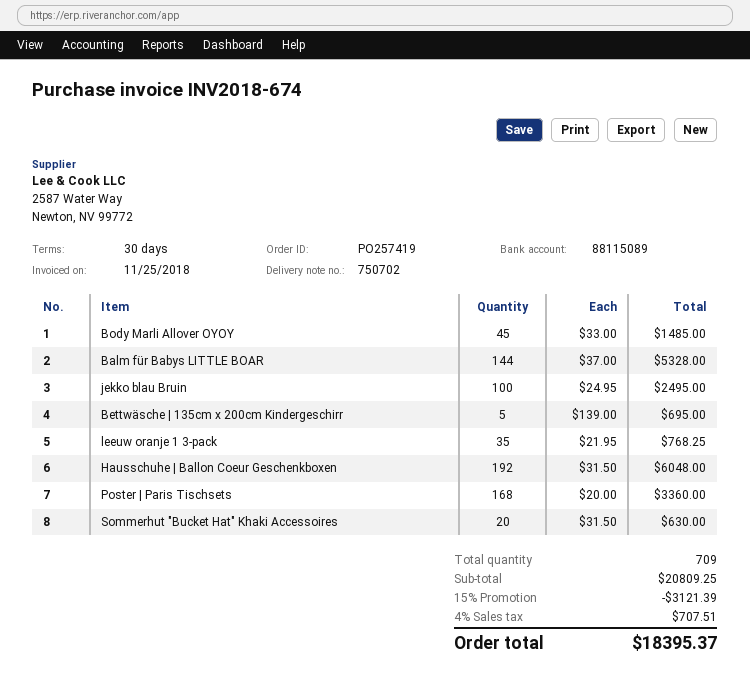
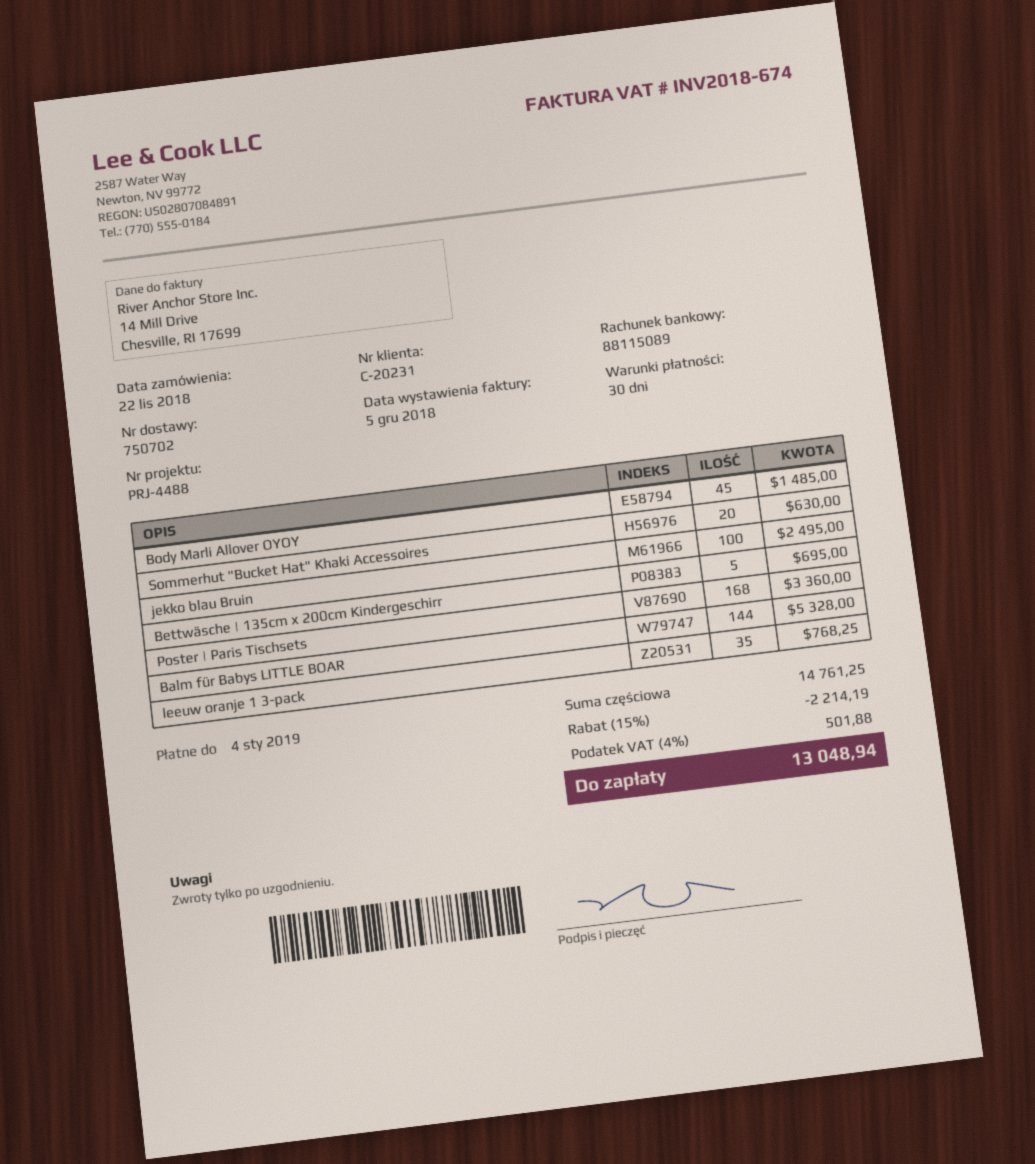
invoice date: 2018-11-25 -> 2018-12-05
Hausschuhe | Ballon Coeur Geschenkboxen: 192 for 6048.00 -> none
subtotal: 20809.25 -> 14761.25
discount: 15% = 3121.39 -> 15% = 2214.19
tax: 4% = 707.51 -> 4% = 501.88
total: 18395.37 -> 13048.94

